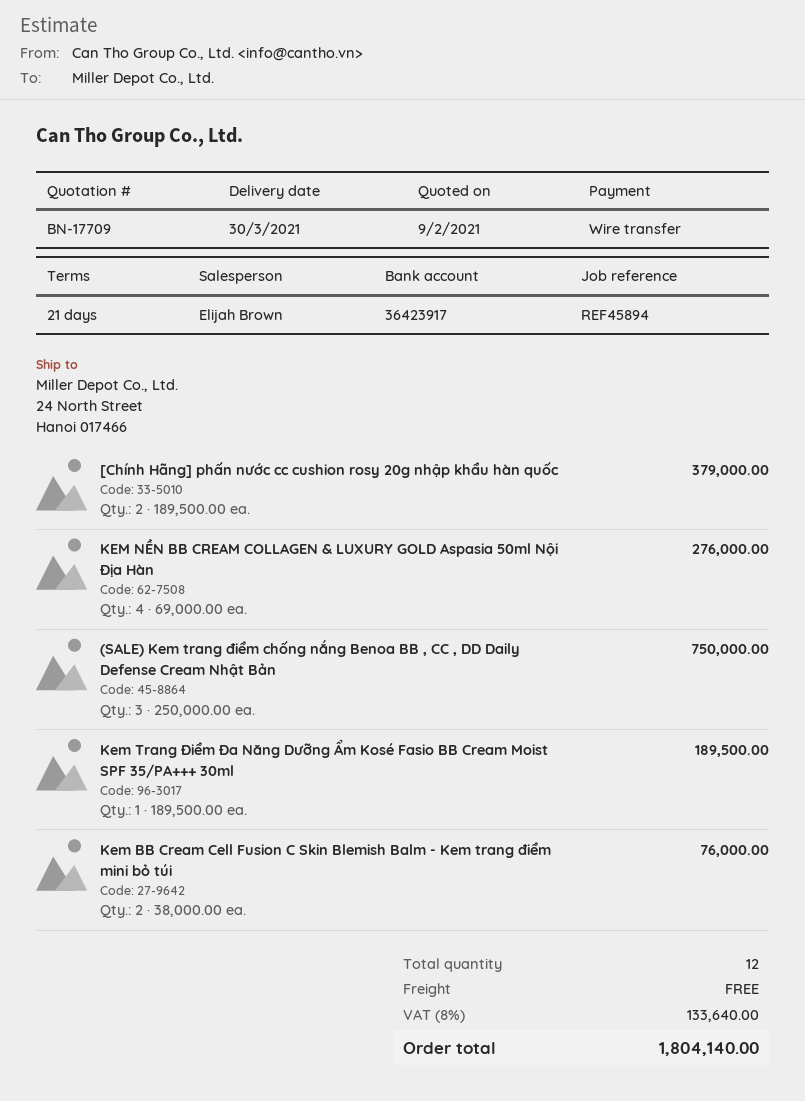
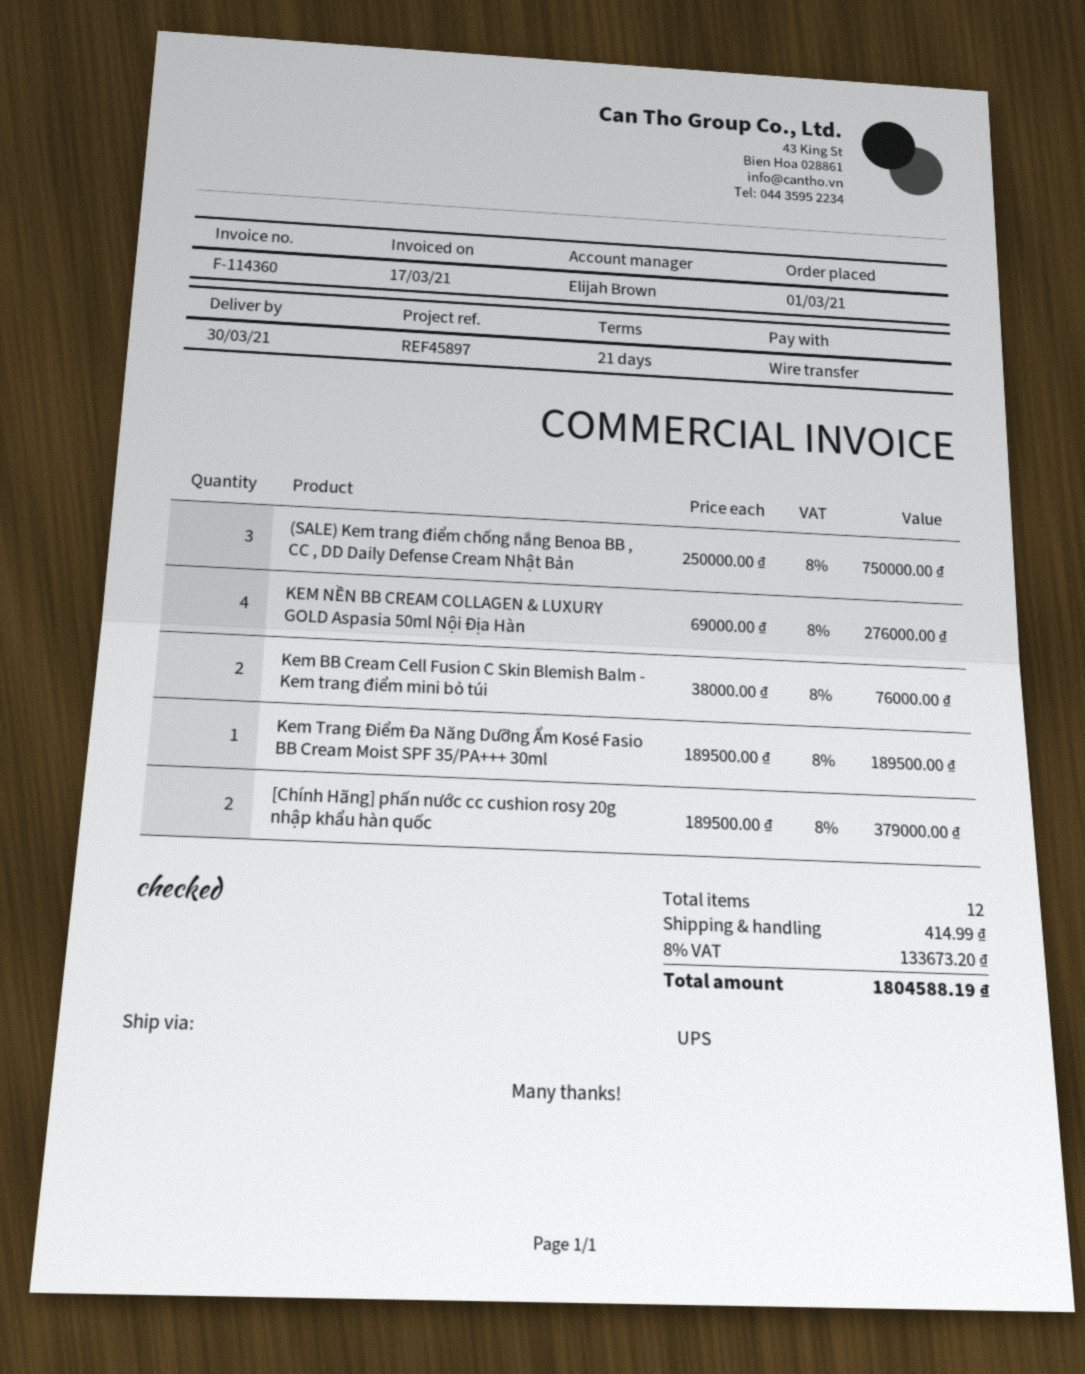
reference: REF45894 -> REF45897
shipping: 0.00 -> 414.99
tax: 8% = 133640.00 -> 8% = 133673.20
total: 1804140.00 -> 1804588.19

